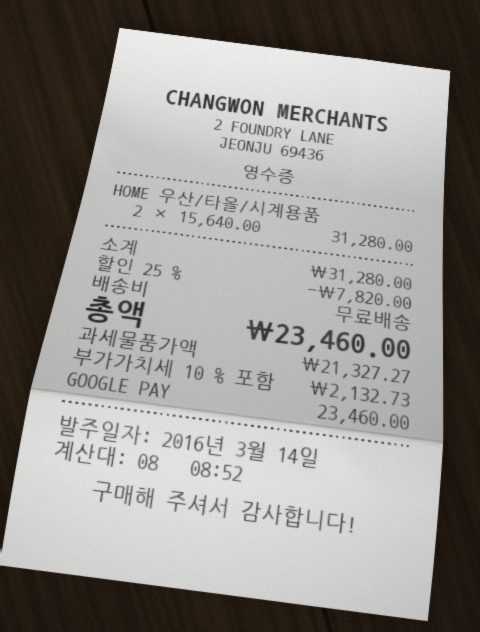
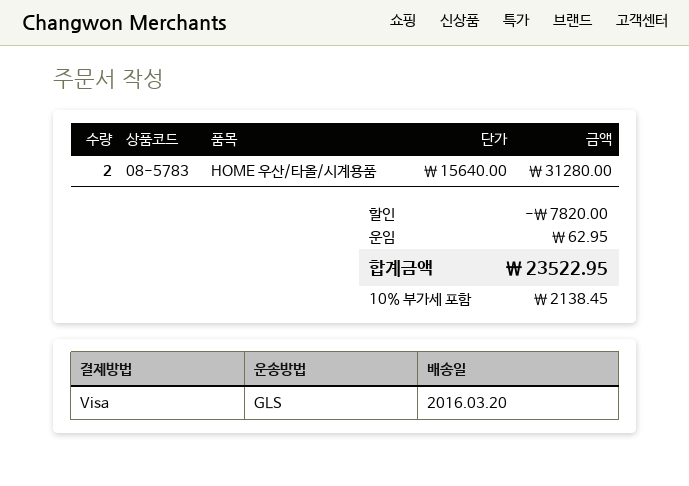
payment method: Google Pay -> Visa
shipping: 0.00 -> 62.95
tax: 10% = 2132.73 -> 10% = 2138.45
total: 23460.00 -> 23522.95

